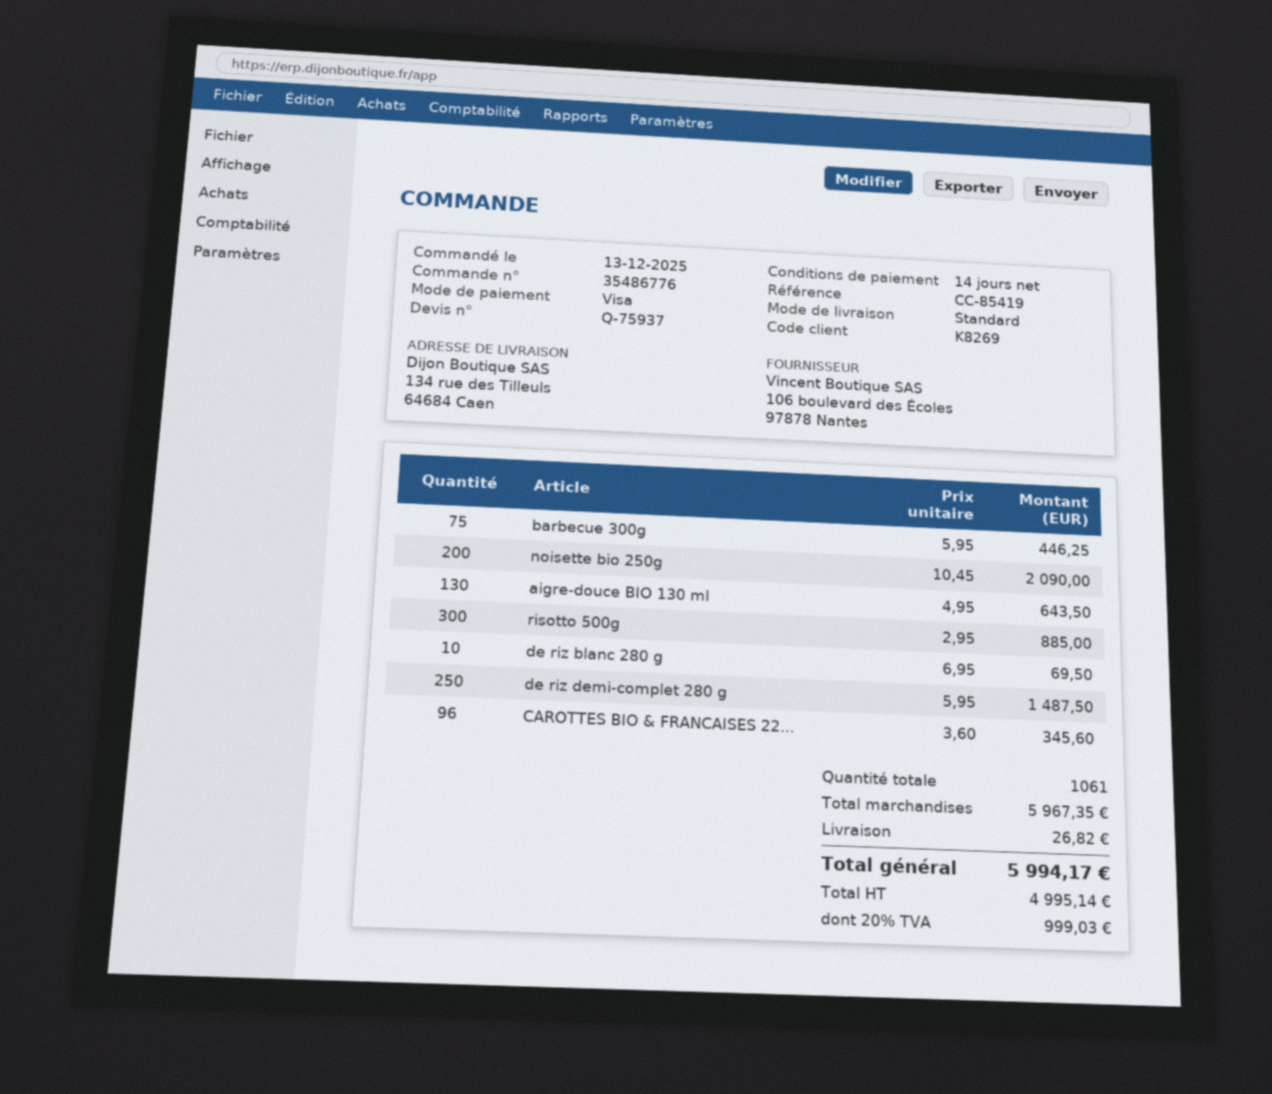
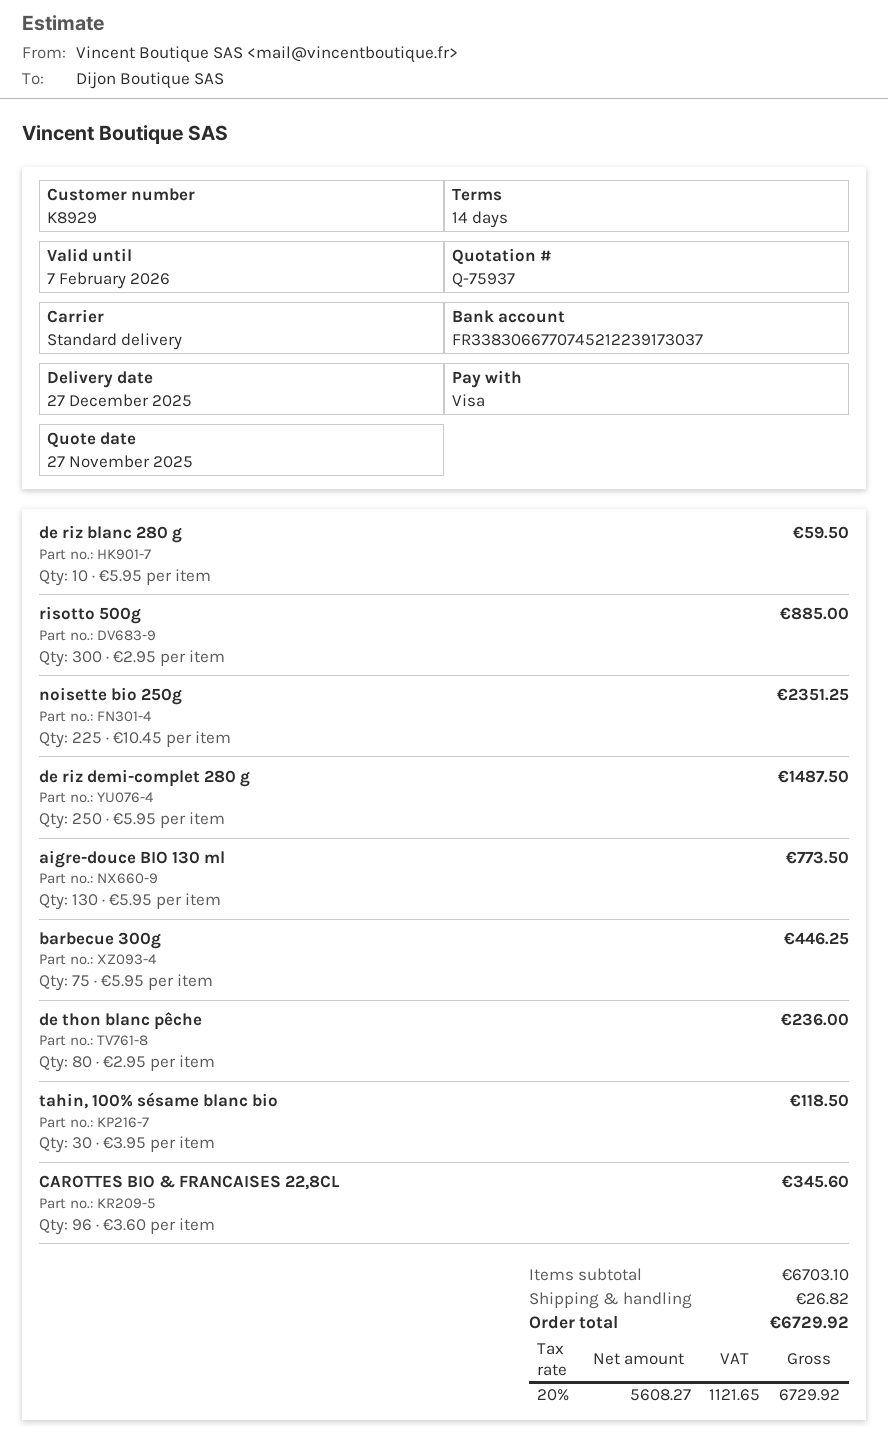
customer number: K8269 -> K8929
noisette bio 250g: 200 x 10.45 = 2090.00 -> 225 x 10.45 = 2351.25
aigre-douce BIO 130 ml: 130 x 4.95 = 643.50 -> 130 x 5.95 = 773.50
de riz blanc 280 g: 10 x 6.95 = 69.50 -> 10 x 5.95 = 59.50
de thon blanc pêche: none -> 80 x 2.95 = 236.00
tahin, 100% sésame blanc bio: none -> 30 x 3.95 = 118.50
subtotal: 5967.35 -> 6703.10
net: 4995.14 -> 5608.27
tax: 20% = 999.03 -> 20% = 1121.65
total: 5994.17 -> 6729.92

